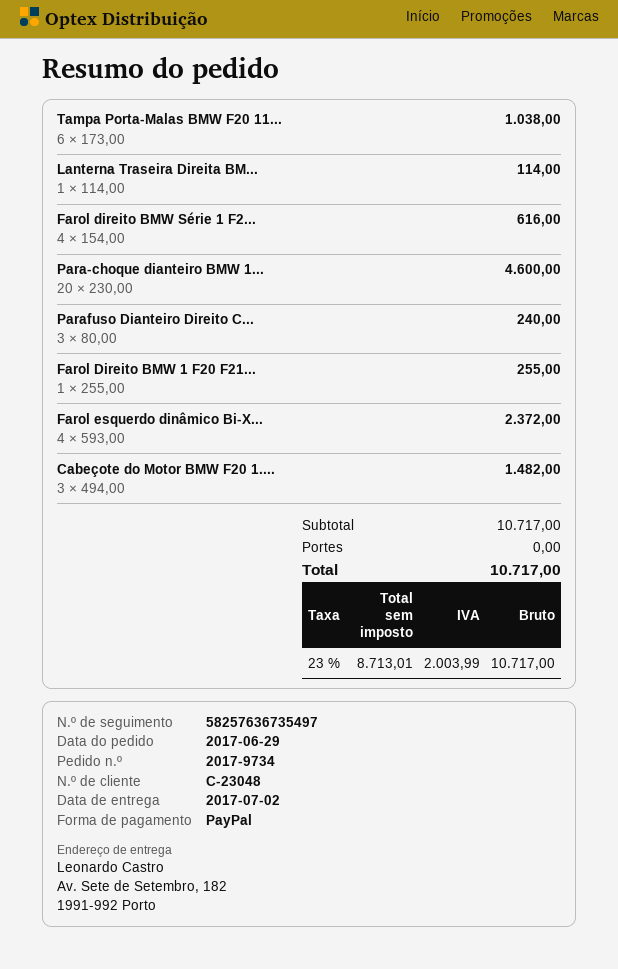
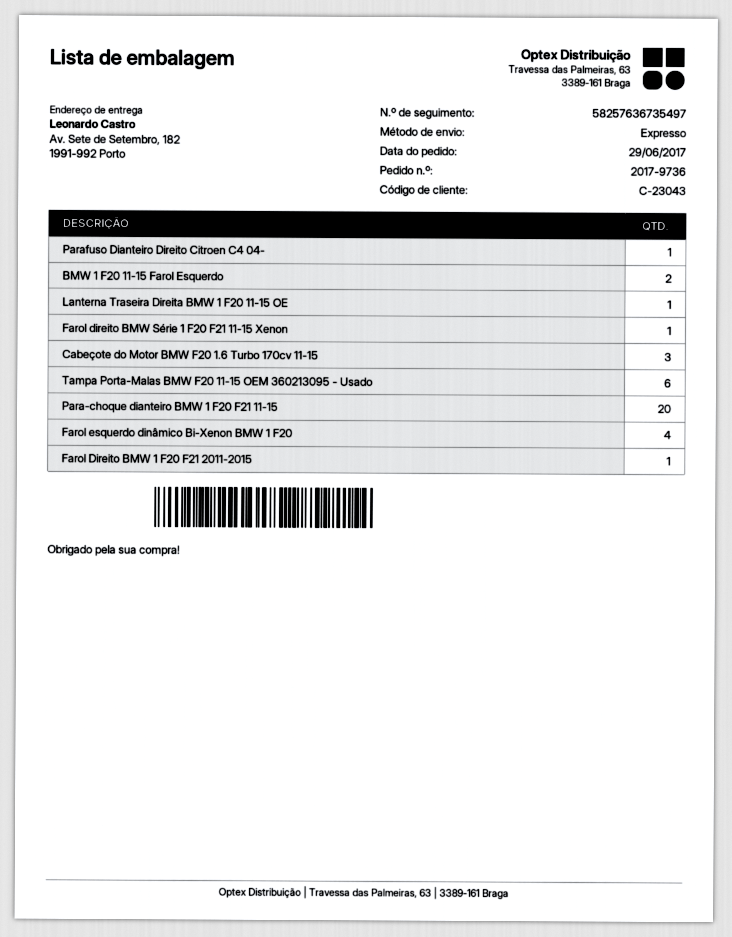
order number: 2017-9734 -> 2017-9736
customer number: C-23048 -> C-23043
Farol direito BMW Série 1 F2...: 4 -> 1
Parafuso Dianteiro Direito C...: 3 -> 1
BMW 1 F20 11-15 Farol Esquerdo: none -> 2

